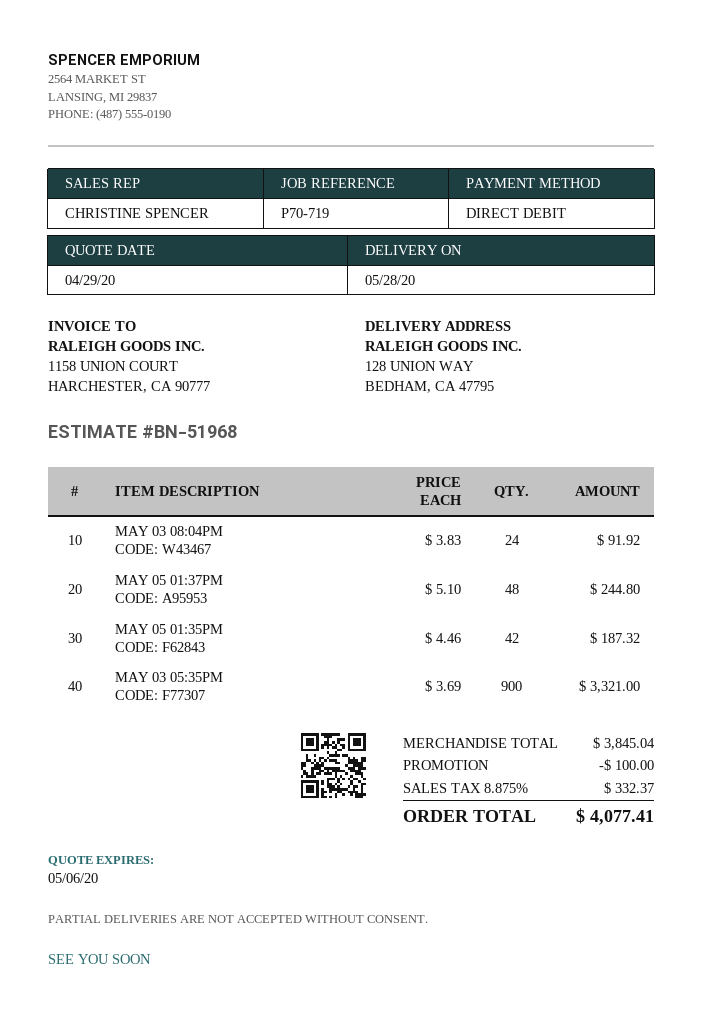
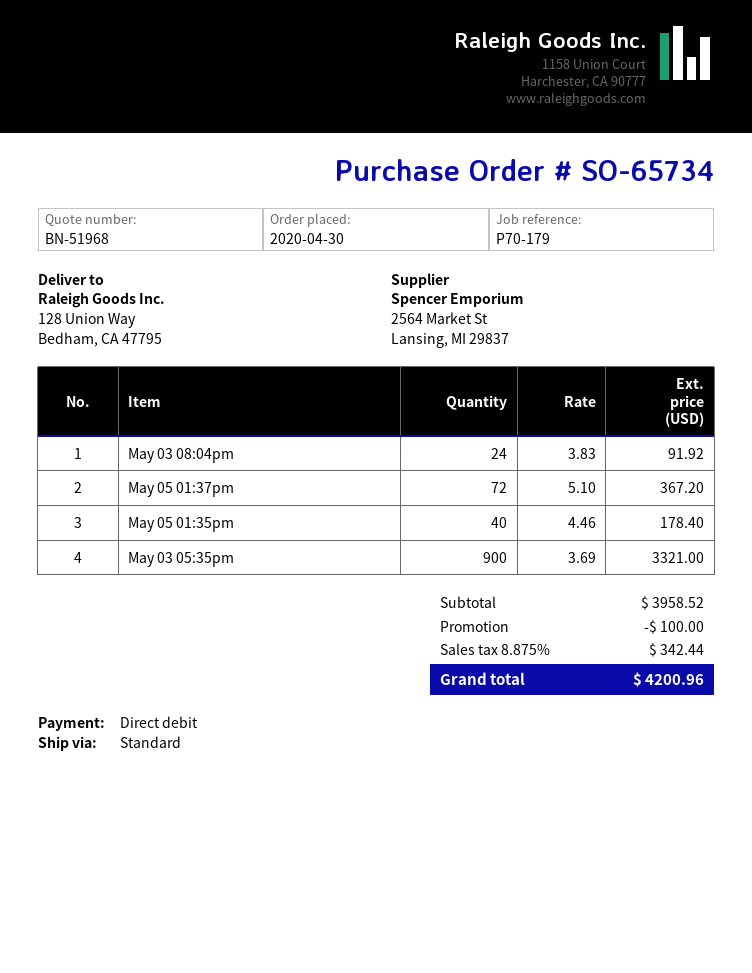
reference: P70-719 -> P70-179
MAY 05 01:37PM: 48 x 5.10 = 244.80 -> 72 x 5.10 = 367.20
MAY 05 01:35PM: 42 x 4.46 = 187.32 -> 40 x 4.46 = 178.40
subtotal: 3845.04 -> 3958.52
tax: 8.875% = 332.37 -> 8.875% = 342.44
total: 4077.41 -> 4200.96

